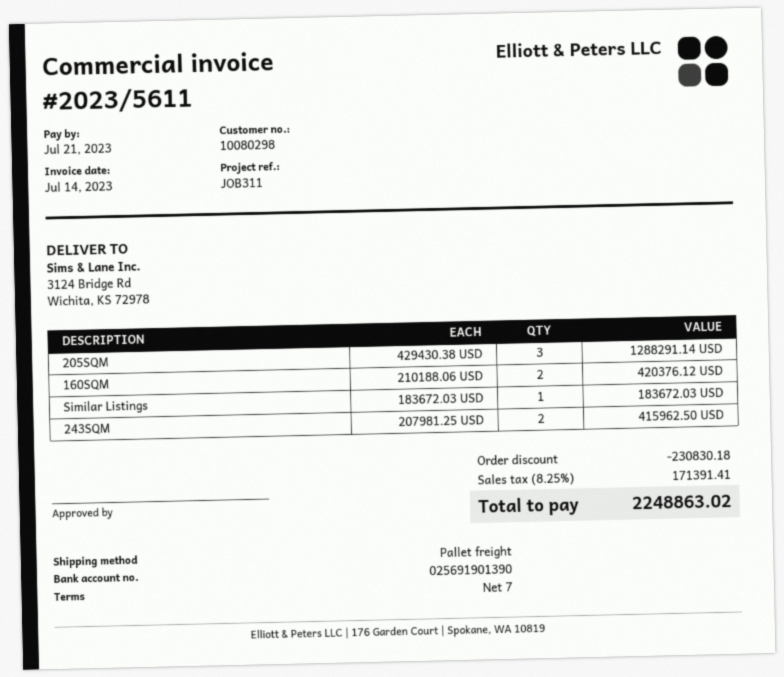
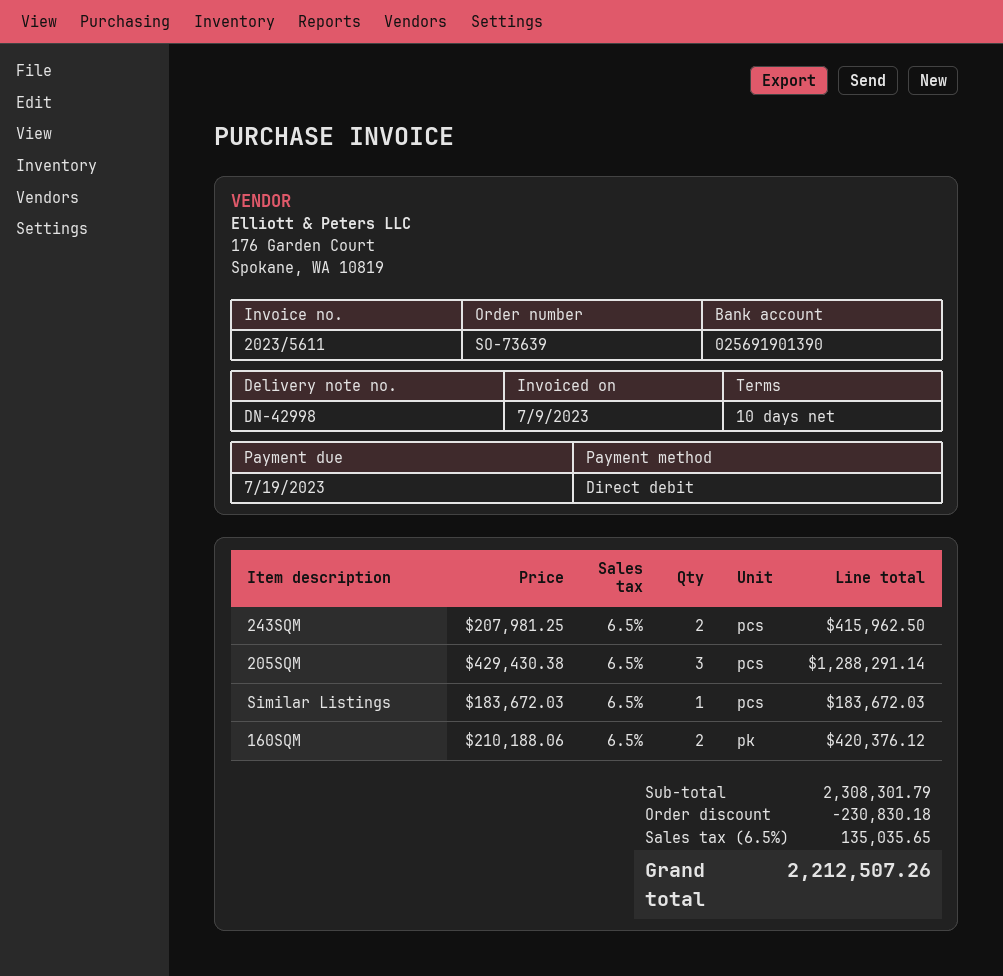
invoice date: 2023-07-14 -> 2023-07-09
payment terms: 7 days -> 10 days
due date: 2023-07-21 -> 2023-07-19
tax: 8.25% = 171391.41 -> 6.5% = 135035.65
total: 2248863.02 -> 2212507.26

